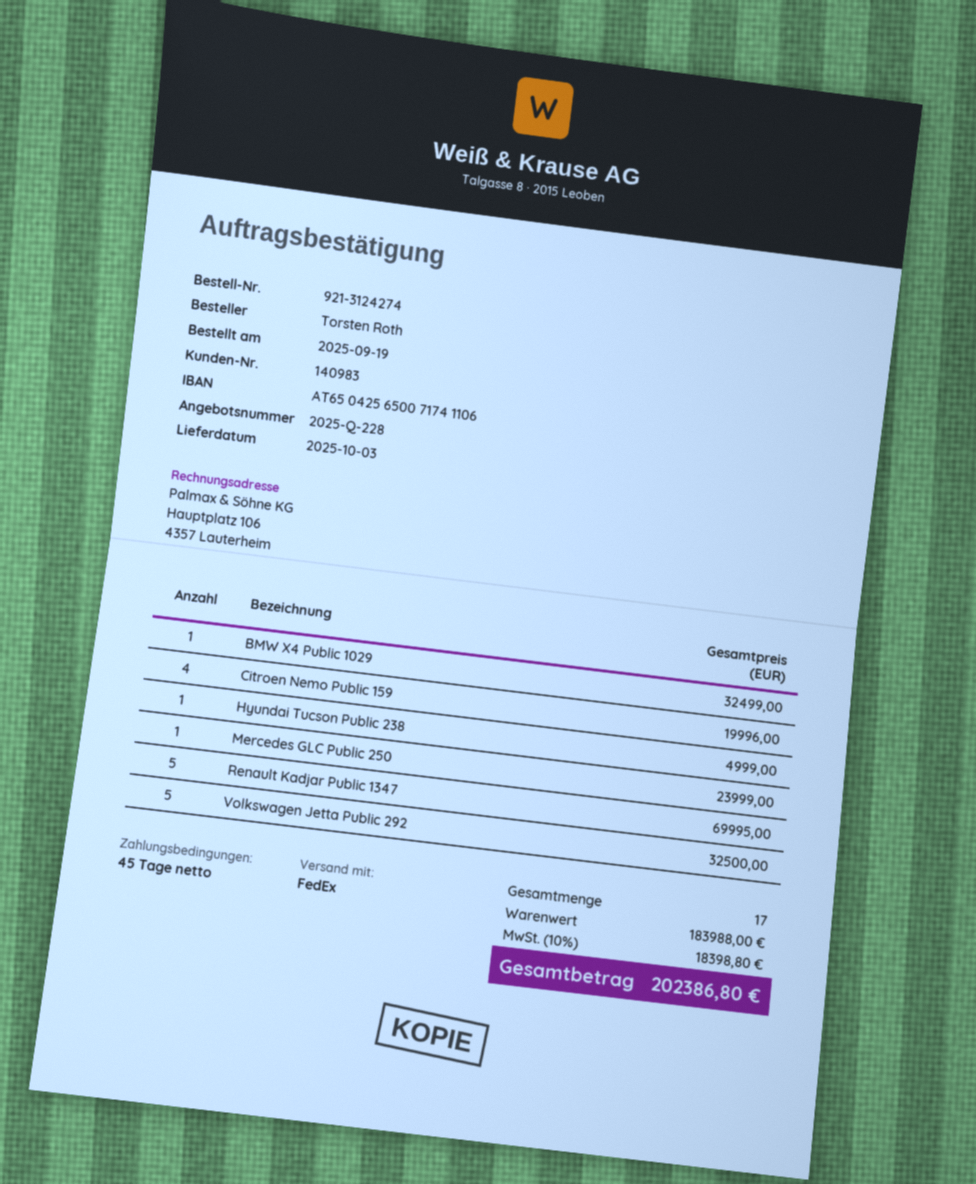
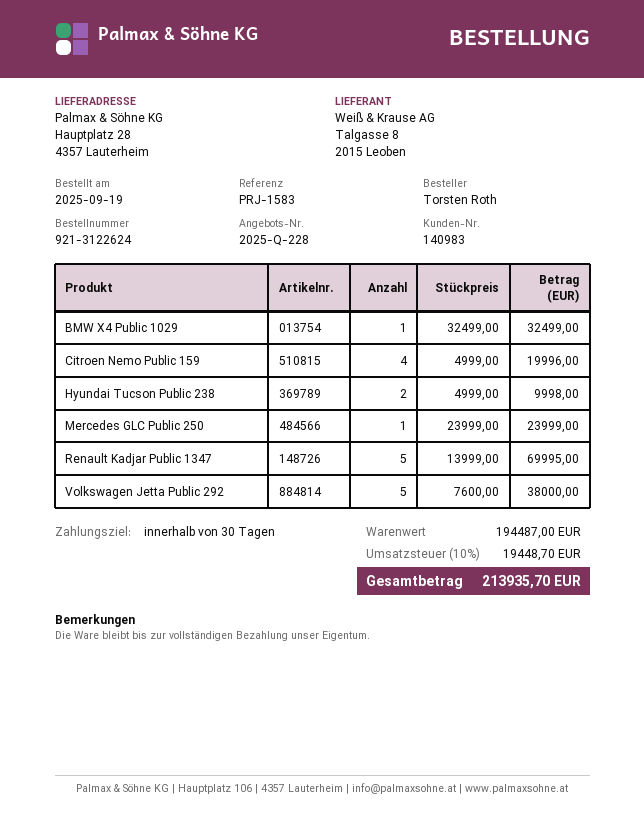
order number: 921-3124274 -> 921-3122624
payment terms: 45 days -> 30 days
Hyundai Tucson Public 238: 1 for 4999.00 -> 2 for 9998.00
Volkswagen Jetta Public 292: 5 for 32500.00 -> 5 for 38000.00
subtotal: 183988.00 -> 194487.00
tax: 10% = 18398.80 -> 10% = 19448.70
total: 202386.80 -> 213935.70

